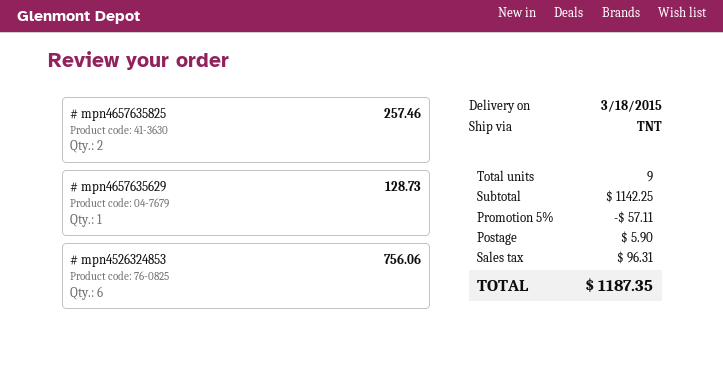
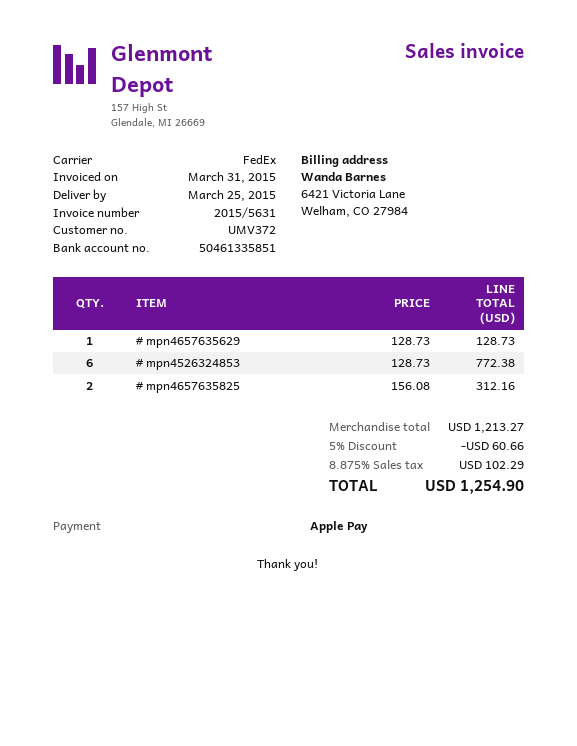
delivery date: 2015-03-18 -> 2015-03-25
shipping method: TNT -> FedEx
# mpn4657635825: 2 for 257.46 -> 2 for 312.16
# mpn4526324853: 6 for 756.06 -> 6 for 772.38
subtotal: 1142.25 -> 1213.27
discount: 5% = 57.11 -> 5% = 60.66
shipping: 5.90 -> none
tax: 96.31 -> 102.29
total: 1187.35 -> 1254.90

